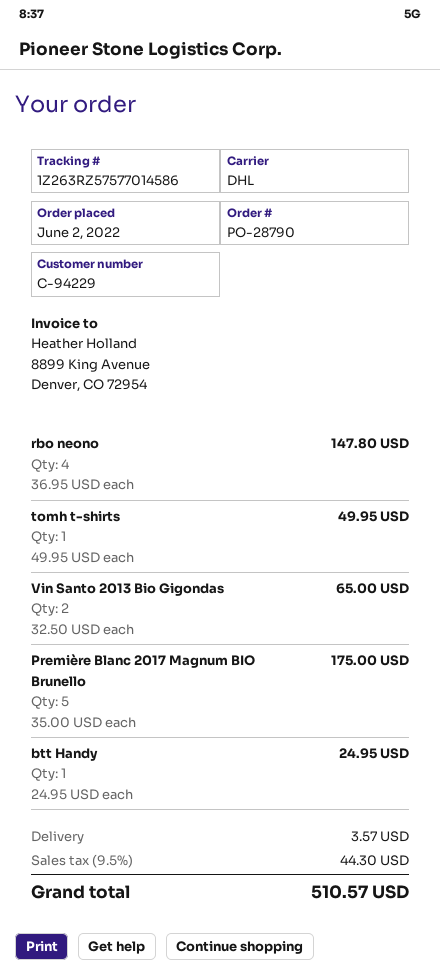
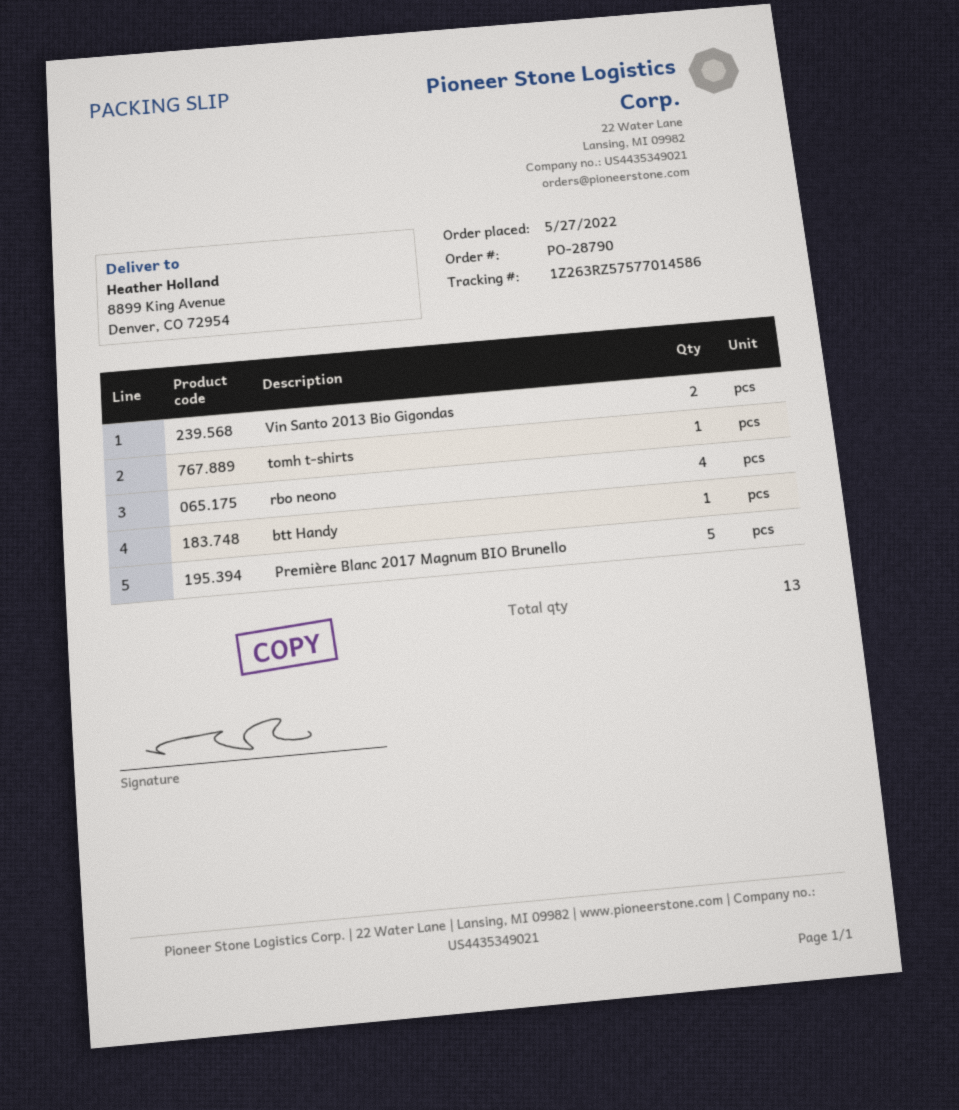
order date: 2022-06-02 -> 2022-05-27

